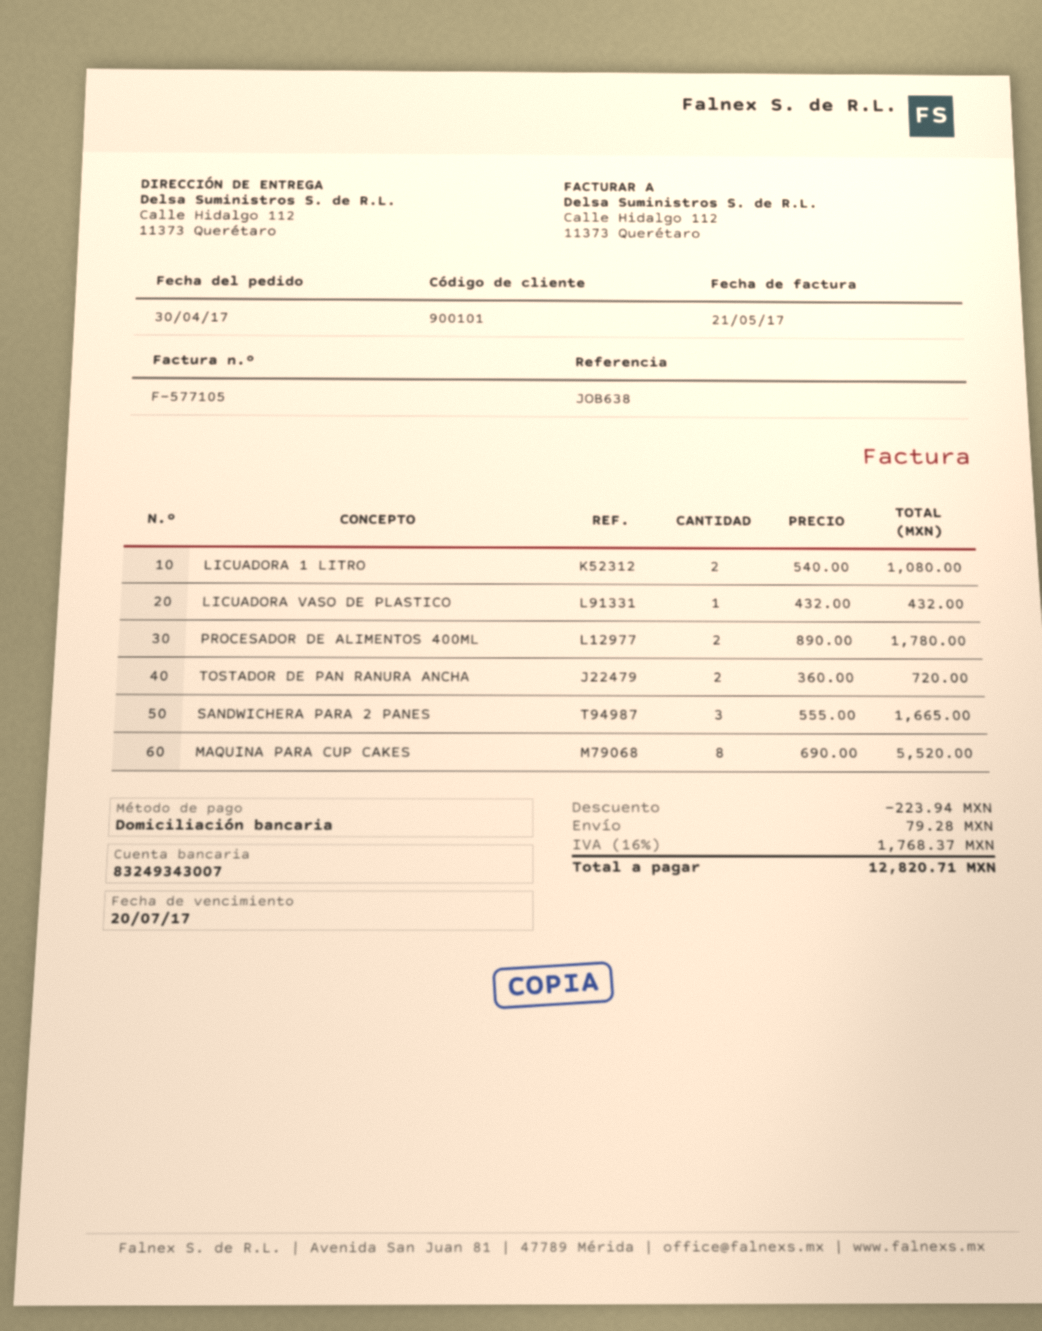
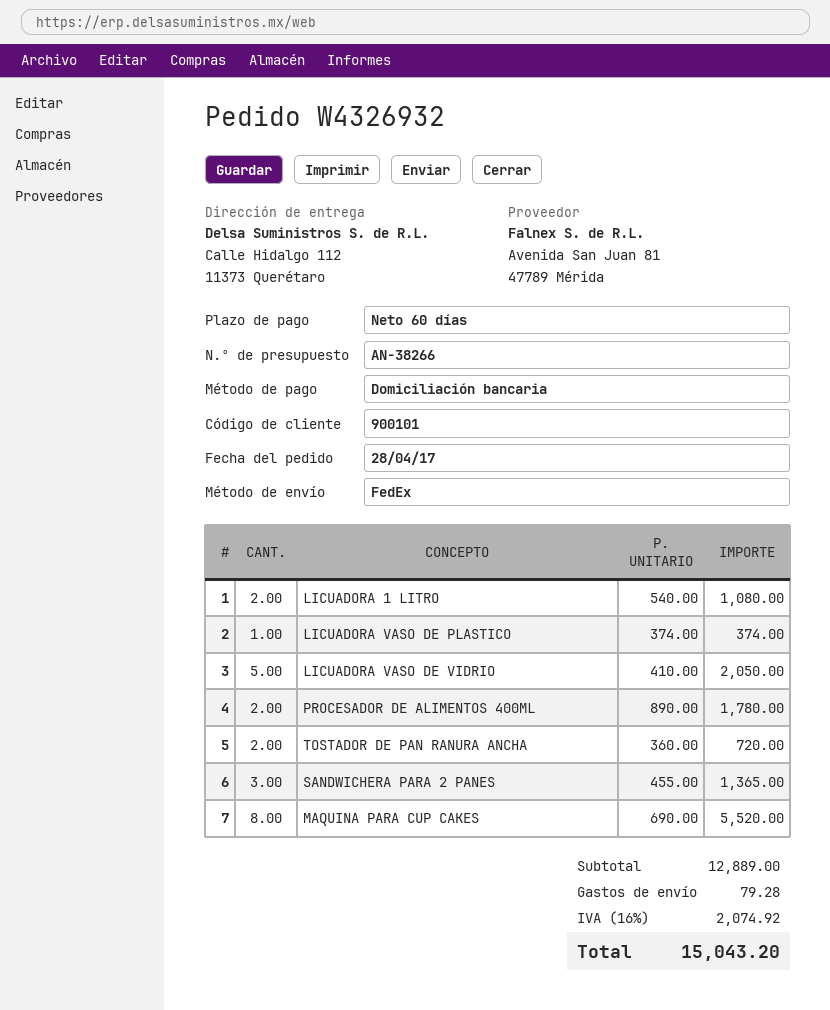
order date: 2017-04-30 -> 2017-04-28
LICUADORA VASO DE PLASTICO: 1 x 432.00 = 432.00 -> 1 x 374.00 = 374.00
SANDWICHERA PARA 2 PANES: 3 x 555.00 = 1665.00 -> 3 x 455.00 = 1365.00
LICUADORA VASO DE VIDRIO: none -> 5 x 410.00 = 2050.00
discount: 223.94 -> none
tax: 16% = 1768.37 -> 16% = 2074.92
total: 12820.71 -> 15043.20

